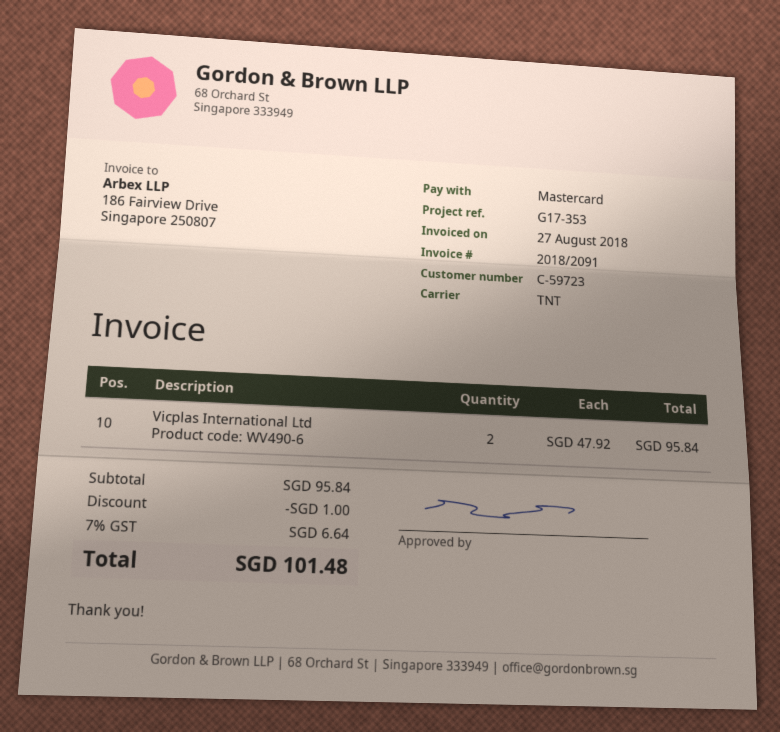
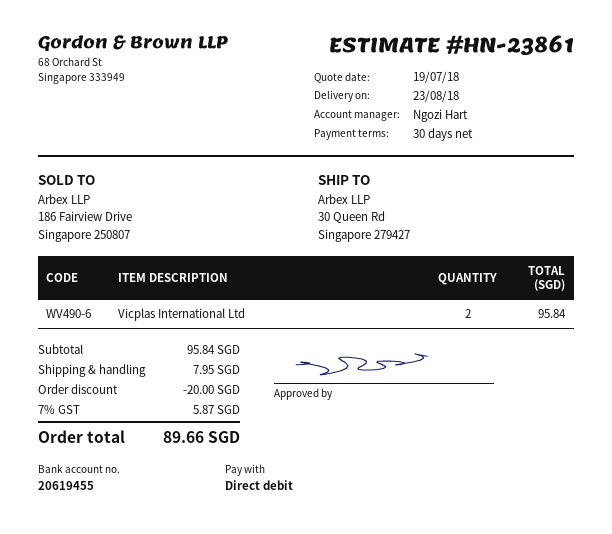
payment method: Mastercard -> direct debit
discount: 1.00 -> 20.00
shipping: none -> 7.95
tax: 7% = 6.64 -> 7% = 5.87
total: 101.48 -> 89.66

